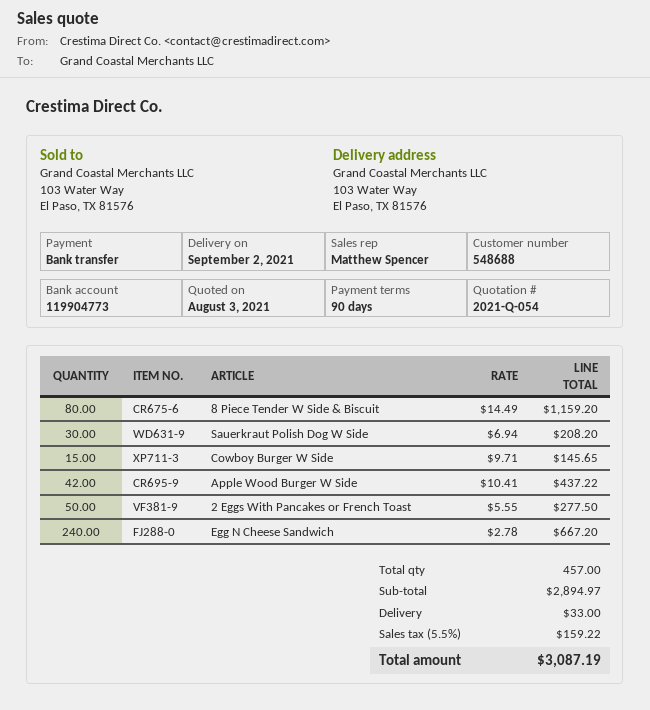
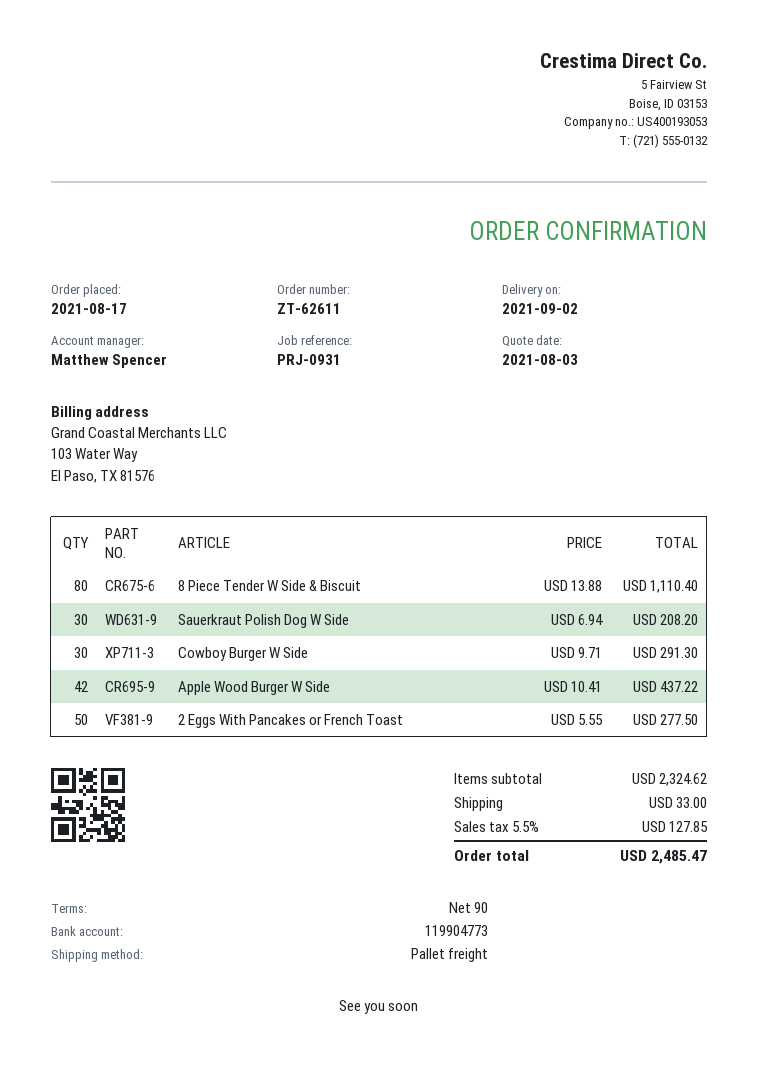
8 Piece Tender W Side & Biscuit: 80 x 14.49 = 1159.20 -> 80 x 13.88 = 1110.40
Cowboy Burger W Side: 15 x 9.71 = 145.65 -> 30 x 9.71 = 291.30
Egg N Cheese Sandwich: 240 x 2.78 = 667.20 -> none
subtotal: 2894.97 -> 2324.62
tax: 5.5% = 159.22 -> 5.5% = 127.85
total: 3087.19 -> 2485.47

